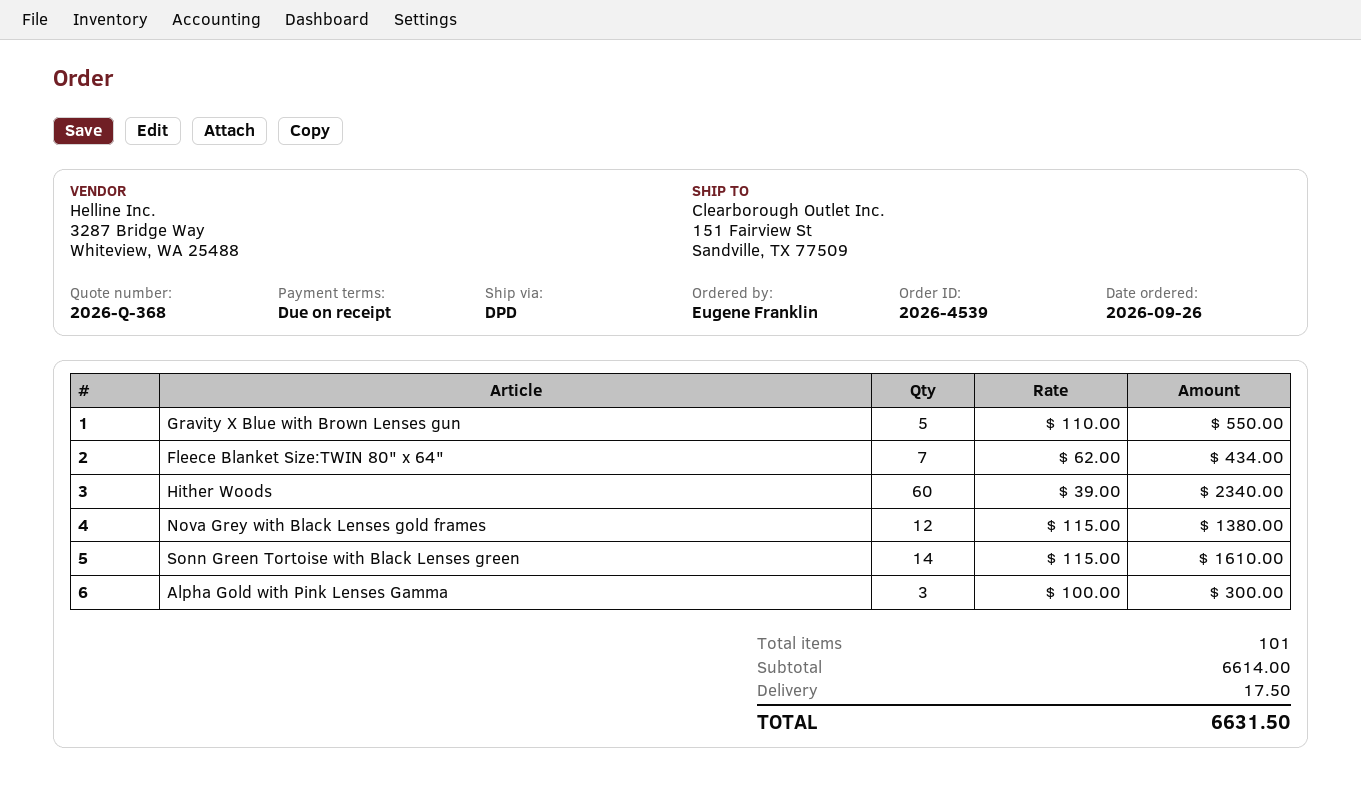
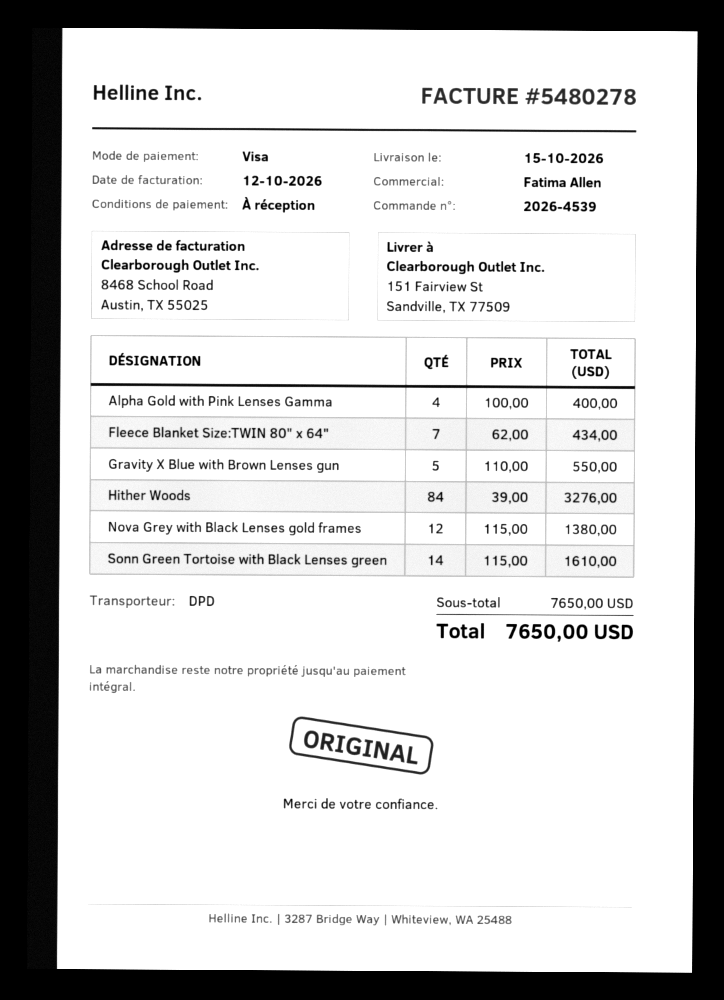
Hither Woods: 60 x 39.00 = 2340.00 -> 84 x 39.00 = 3276.00
Alpha Gold with Pink Lenses Gamma: 3 x 100.00 = 300.00 -> 4 x 100.00 = 400.00
subtotal: 6614.00 -> 7650.00
shipping: 17.50 -> none
total: 6631.50 -> 7650.00

